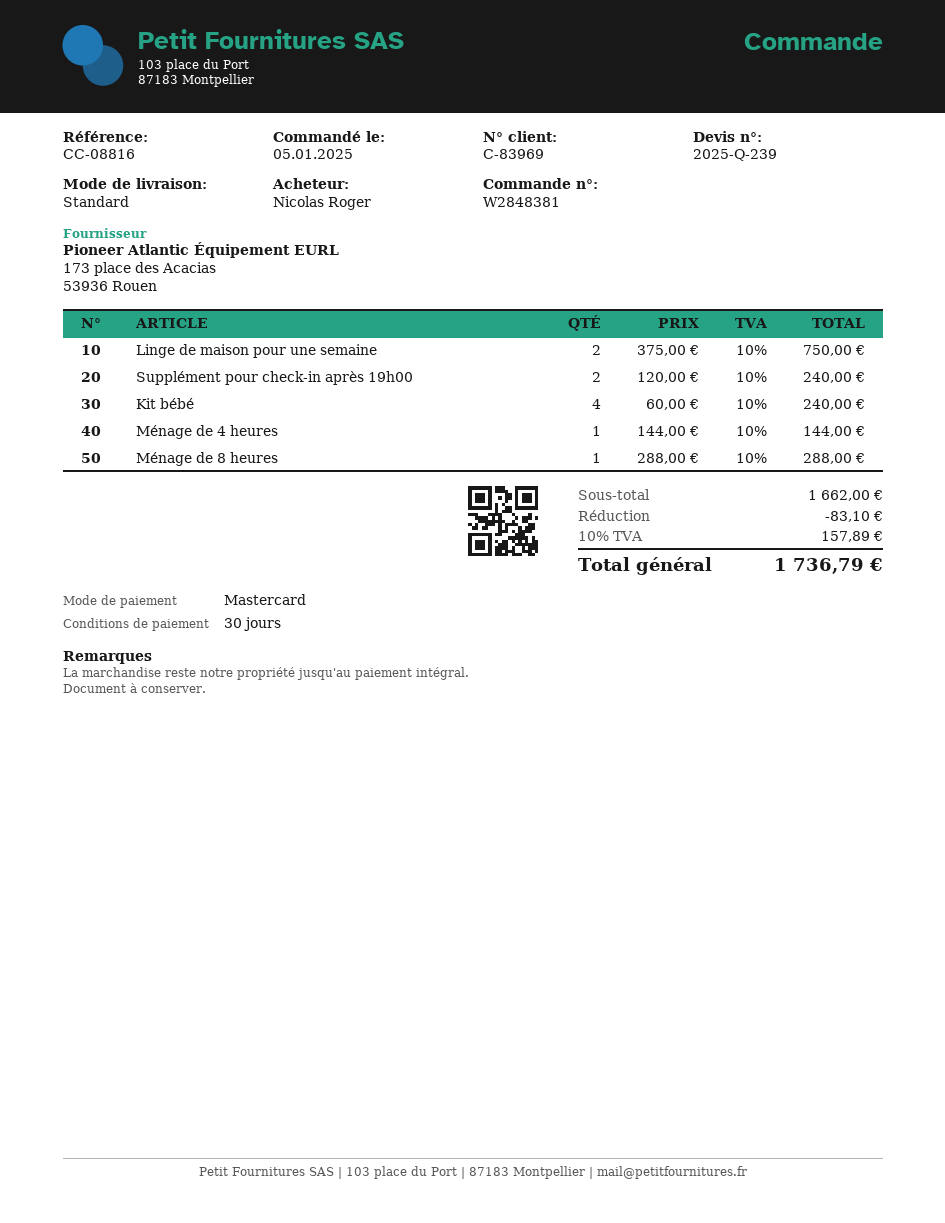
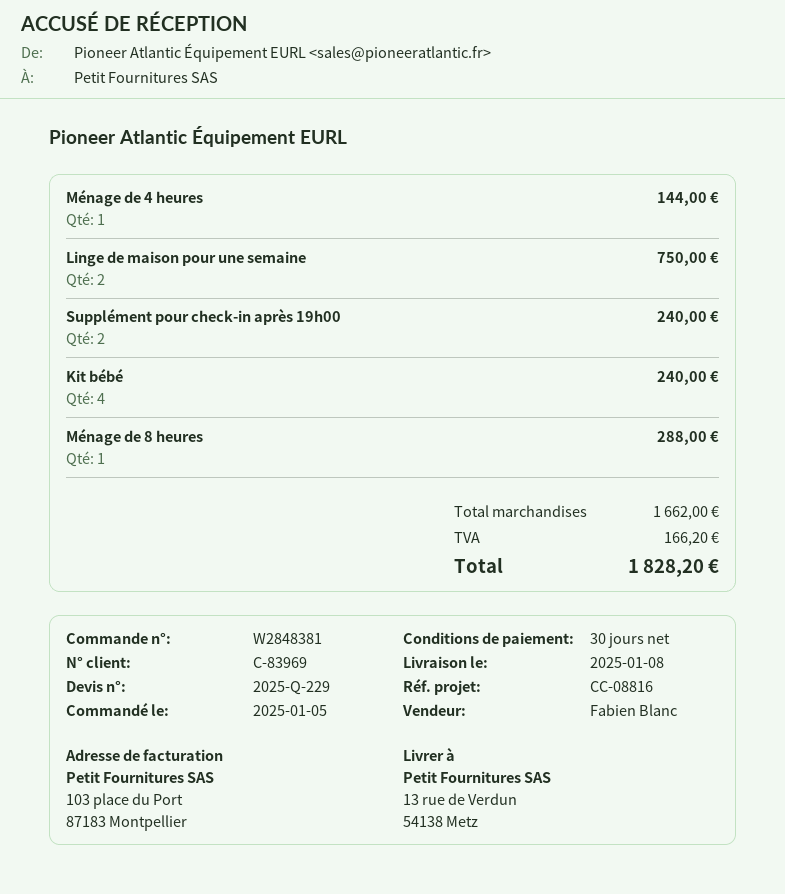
quote number: 2025-Q-239 -> 2025-Q-229
discount: 83.10 -> none
tax: 157.89 -> 166.20
total: 1736.79 -> 1828.20

